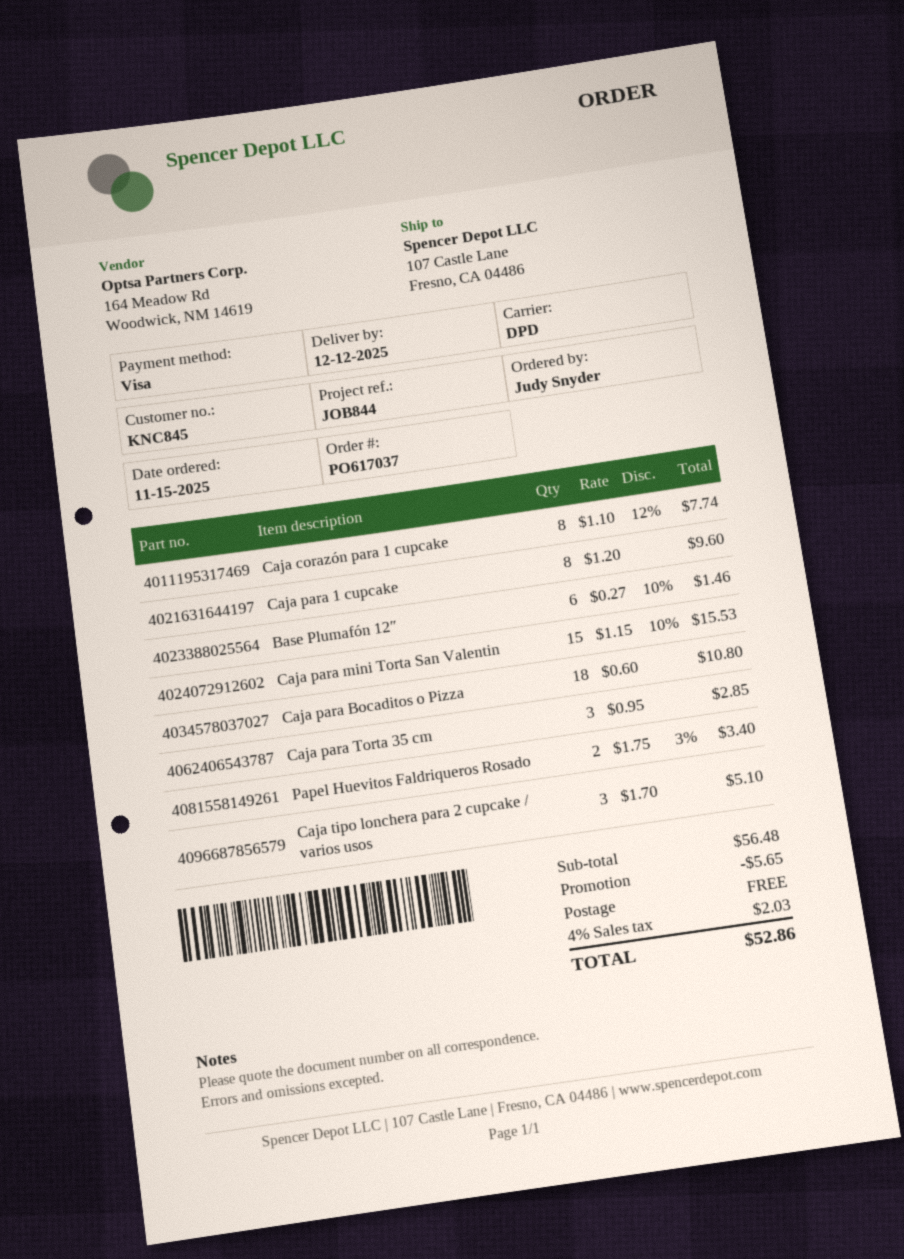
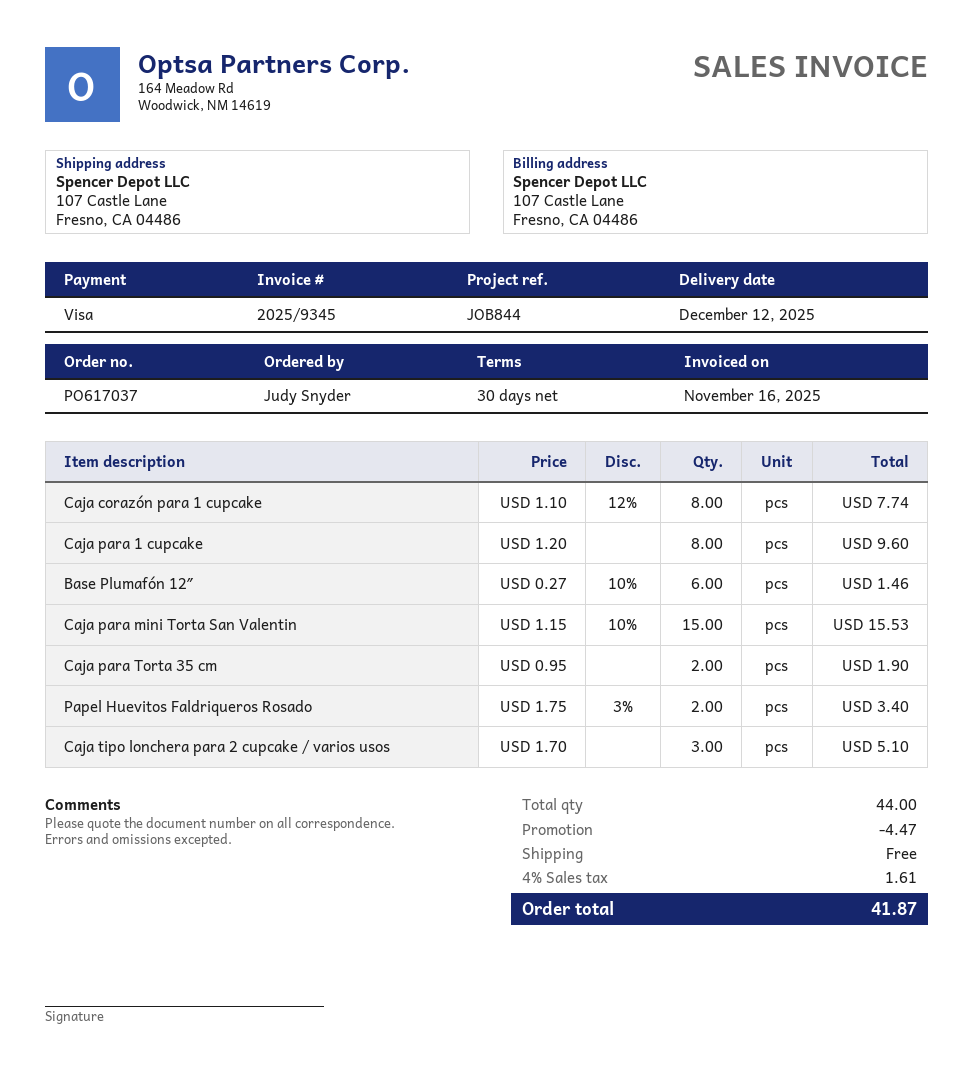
Caja para Bocaditos o Pizza: 18 x 0.60 = 10.80 -> none
Caja para Torta 35 cm: 3 x 0.95 = 2.85 -> 2 x 0.95 = 1.90
discount: 5.65 -> 4.47
tax: 4% = 2.03 -> 4% = 1.61
total: 52.86 -> 41.87

